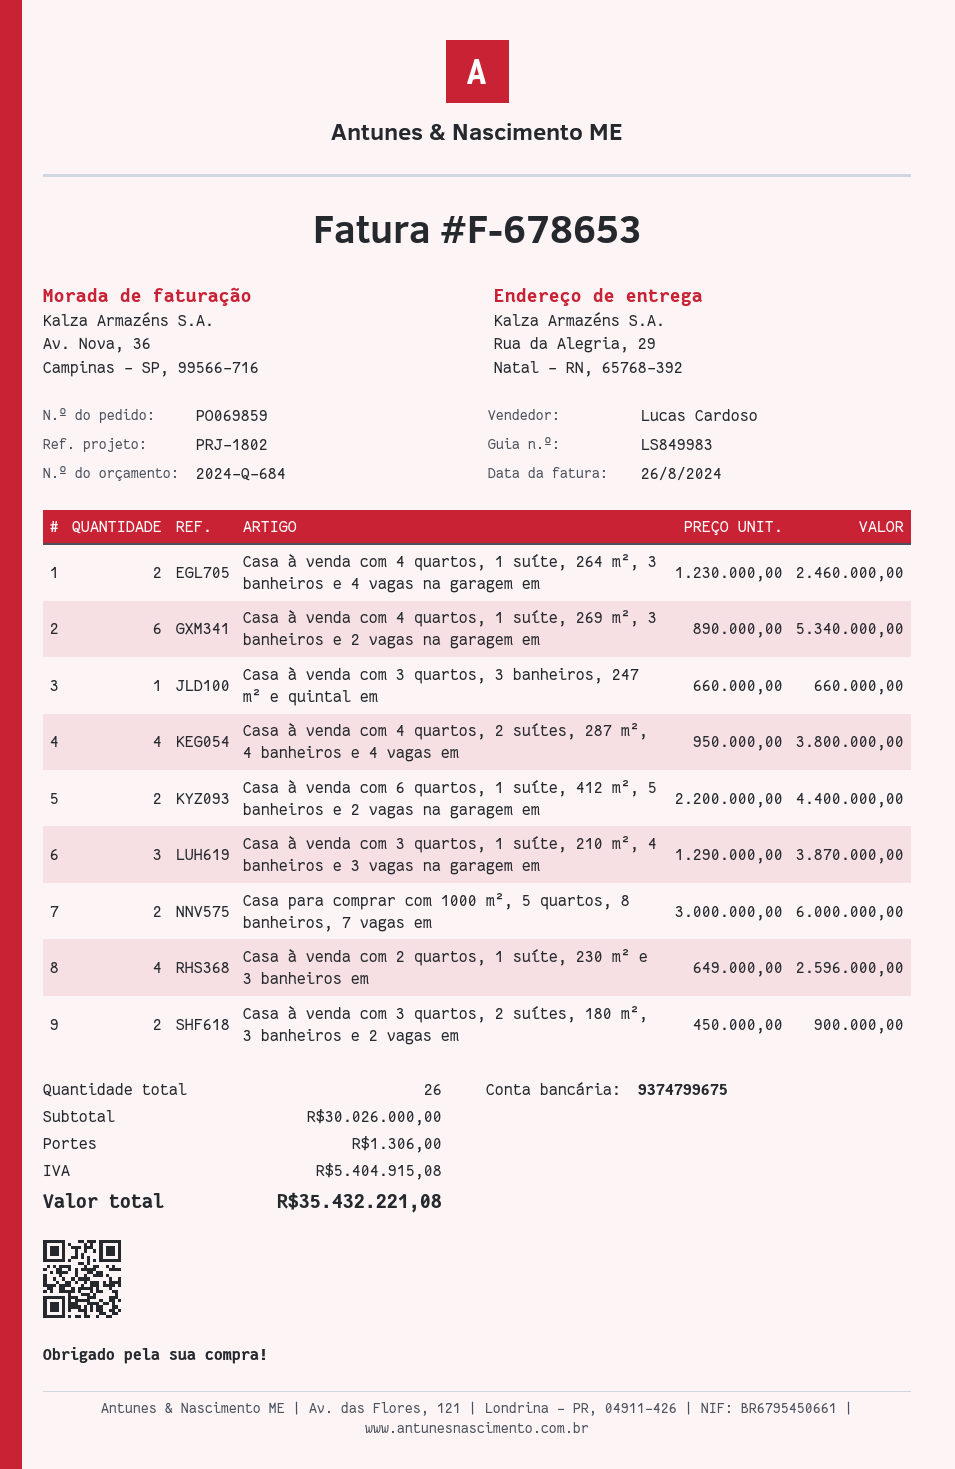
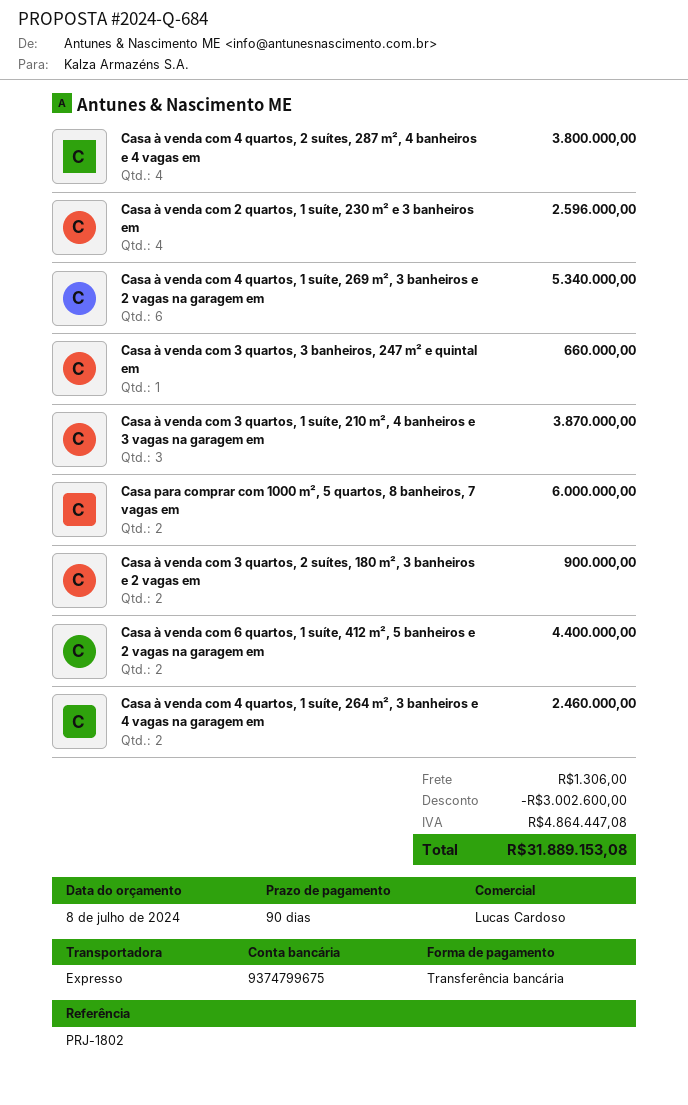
discount: none -> 3002600.00
tax: 5404915.08 -> 4864447.08
total: 35432221.08 -> 31889153.08

